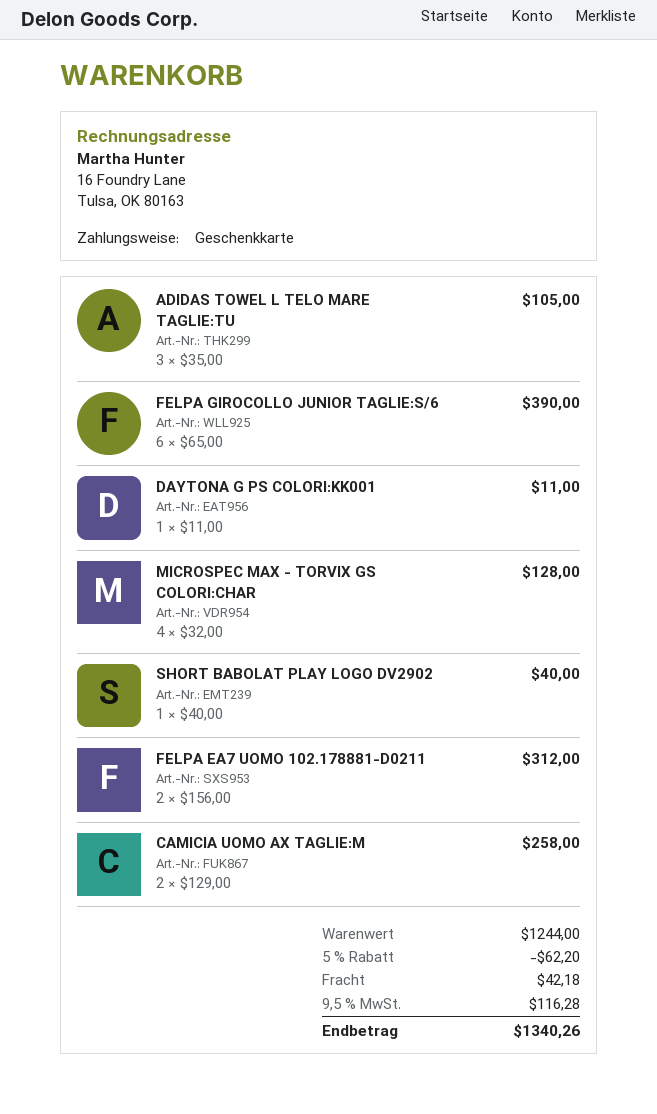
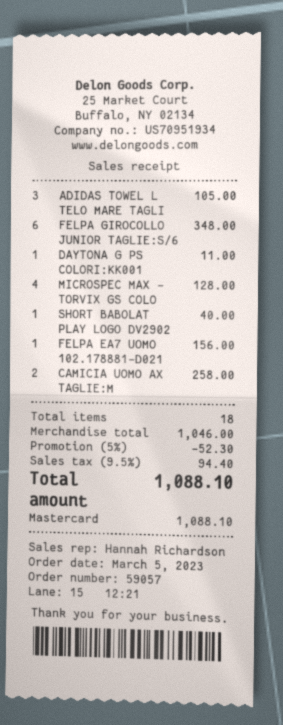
payment method: gift card -> Mastercard
FELPA GIROCOLLO JUNIOR TAGLIE:S/6: 6 for 390.00 -> 6 for 348.00
FELPA EA7 UOMO 102.178881-D0211: 2 for 312.00 -> 1 for 156.00
subtotal: 1244.00 -> 1046.00
discount: 5% = 62.20 -> 5% = 52.30
shipping: 42.18 -> none
tax: 9.5% = 116.28 -> 9.5% = 94.40
total: 1340.26 -> 1088.10

